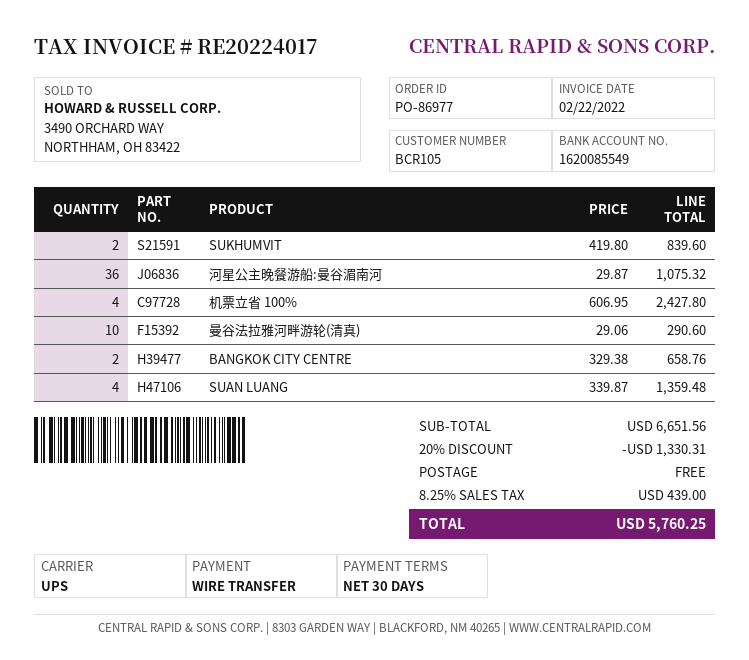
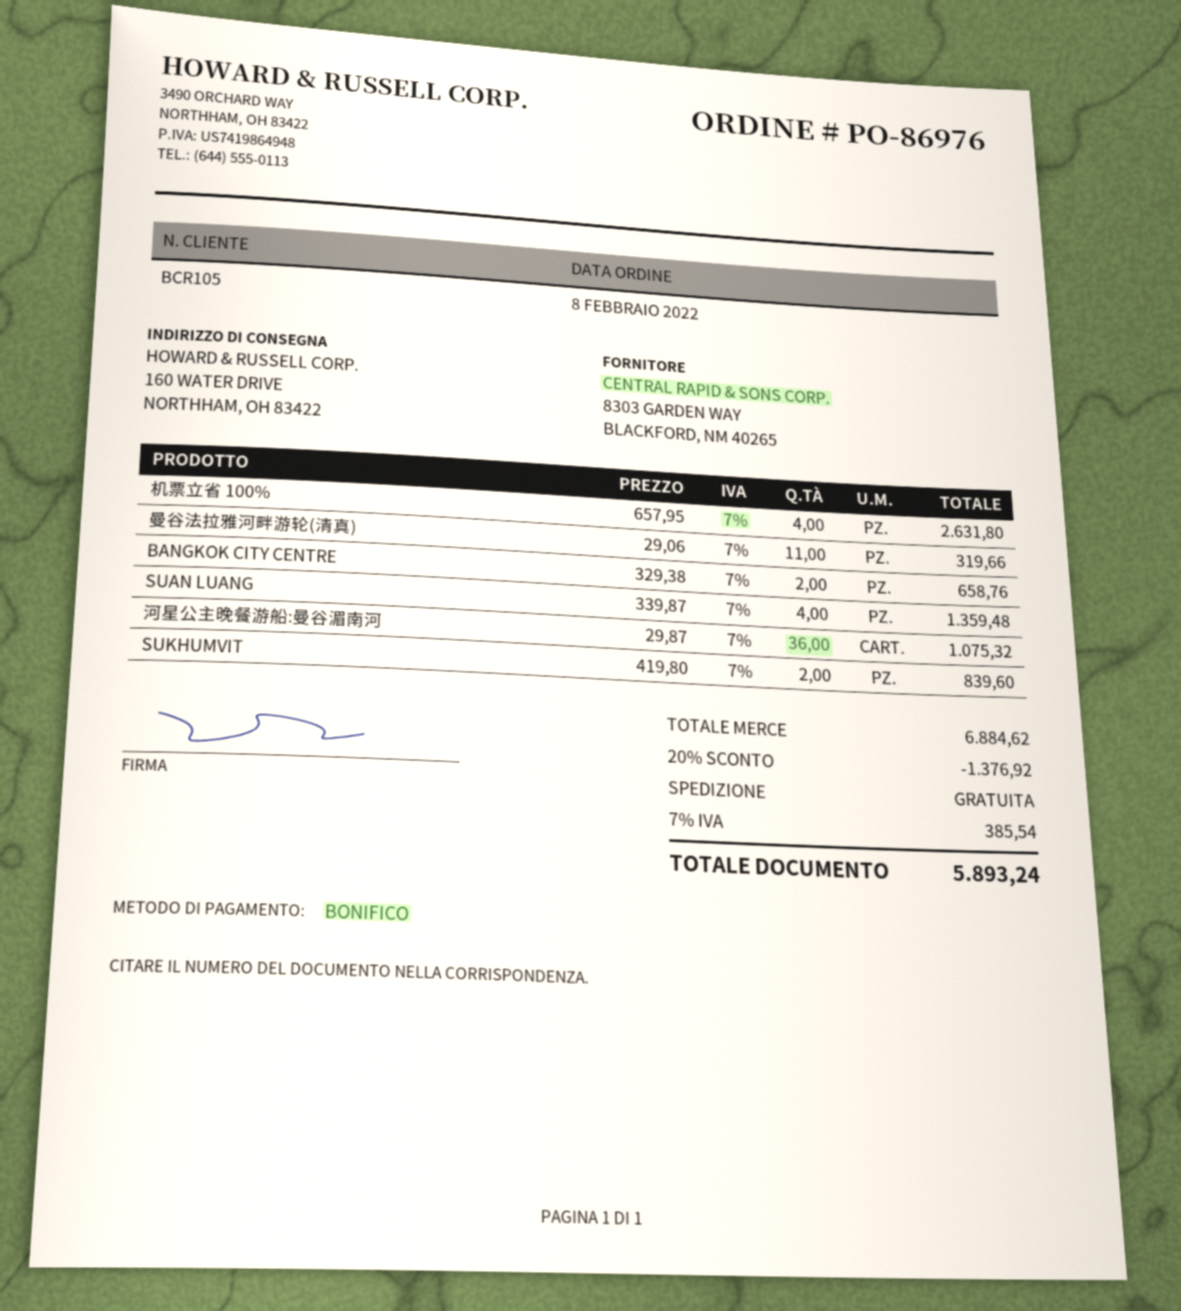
order number: PO-86977 -> PO-86976
机票立省 100%: 4 x 606.95 = 2427.80 -> 4 x 657.95 = 2631.80
曼谷法拉雅河畔游轮(清真): 10 x 29.06 = 290.60 -> 11 x 29.06 = 319.66
subtotal: 6651.56 -> 6884.62
discount: 20% = 1330.31 -> 20% = 1376.92
tax: 8.25% = 439.00 -> 7% = 385.54
total: 5760.25 -> 5893.24

